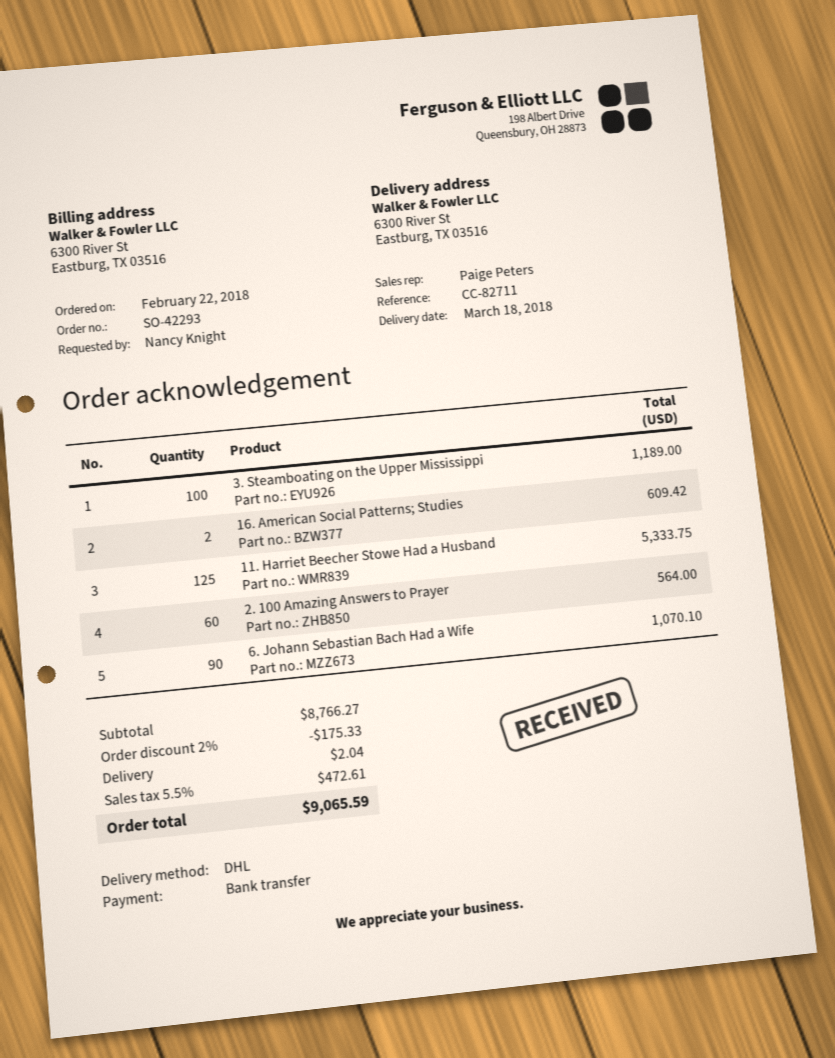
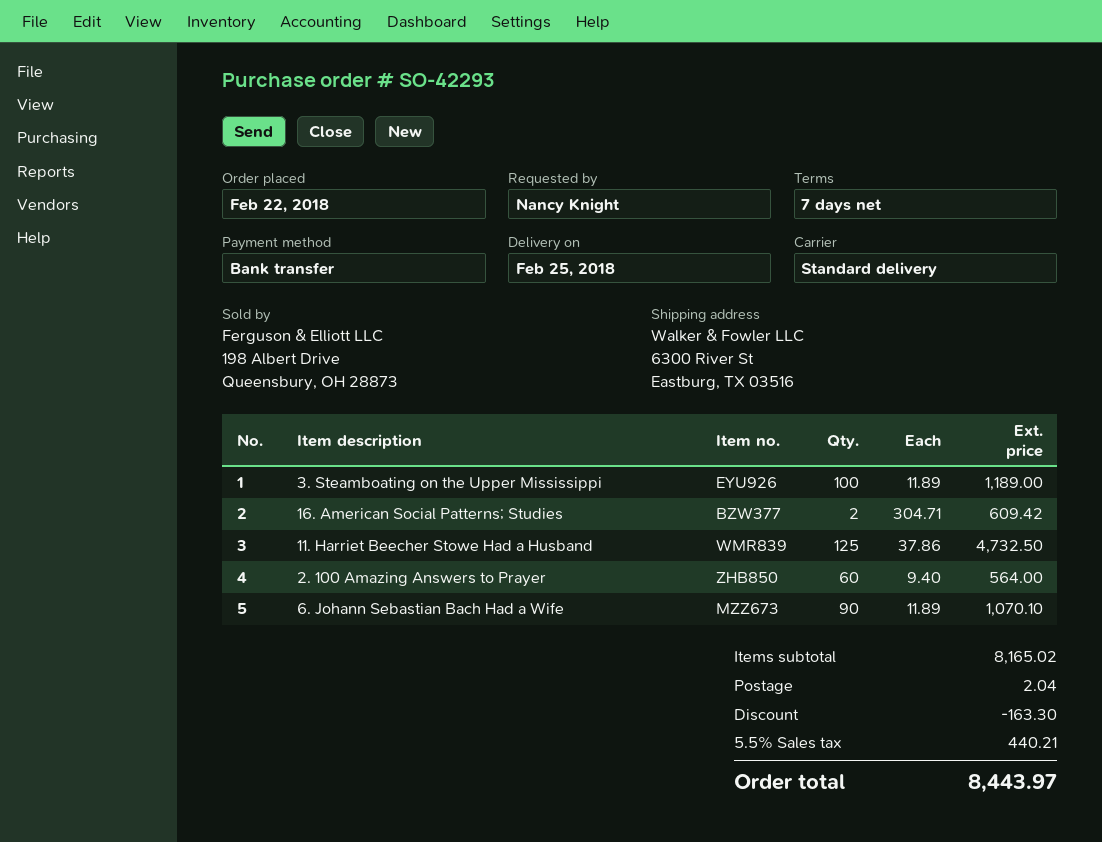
delivery date: 2018-03-18 -> 2018-02-25
shipping method: DHL -> standard
11. Harriet Beecher Stowe Had a Husband: 125 for 5333.75 -> 125 for 4732.50
subtotal: 8766.27 -> 8165.02
discount: 175.33 -> 163.30
tax: 5.5% = 472.61 -> 5.5% = 440.21
total: 9065.59 -> 8443.97

